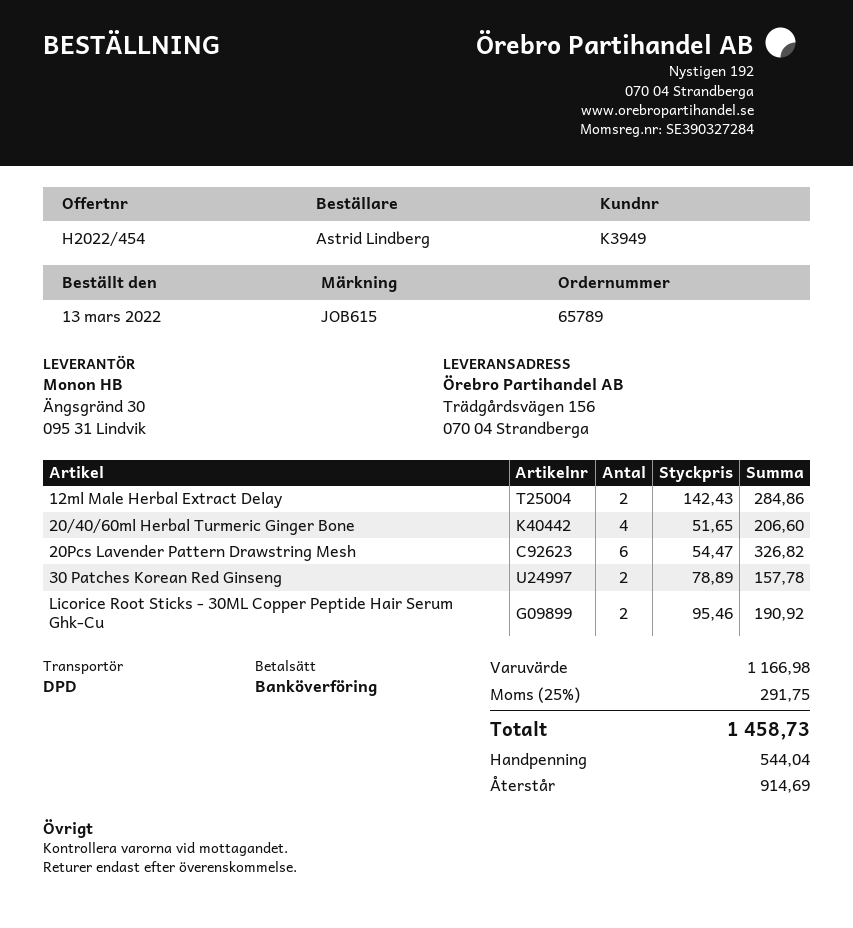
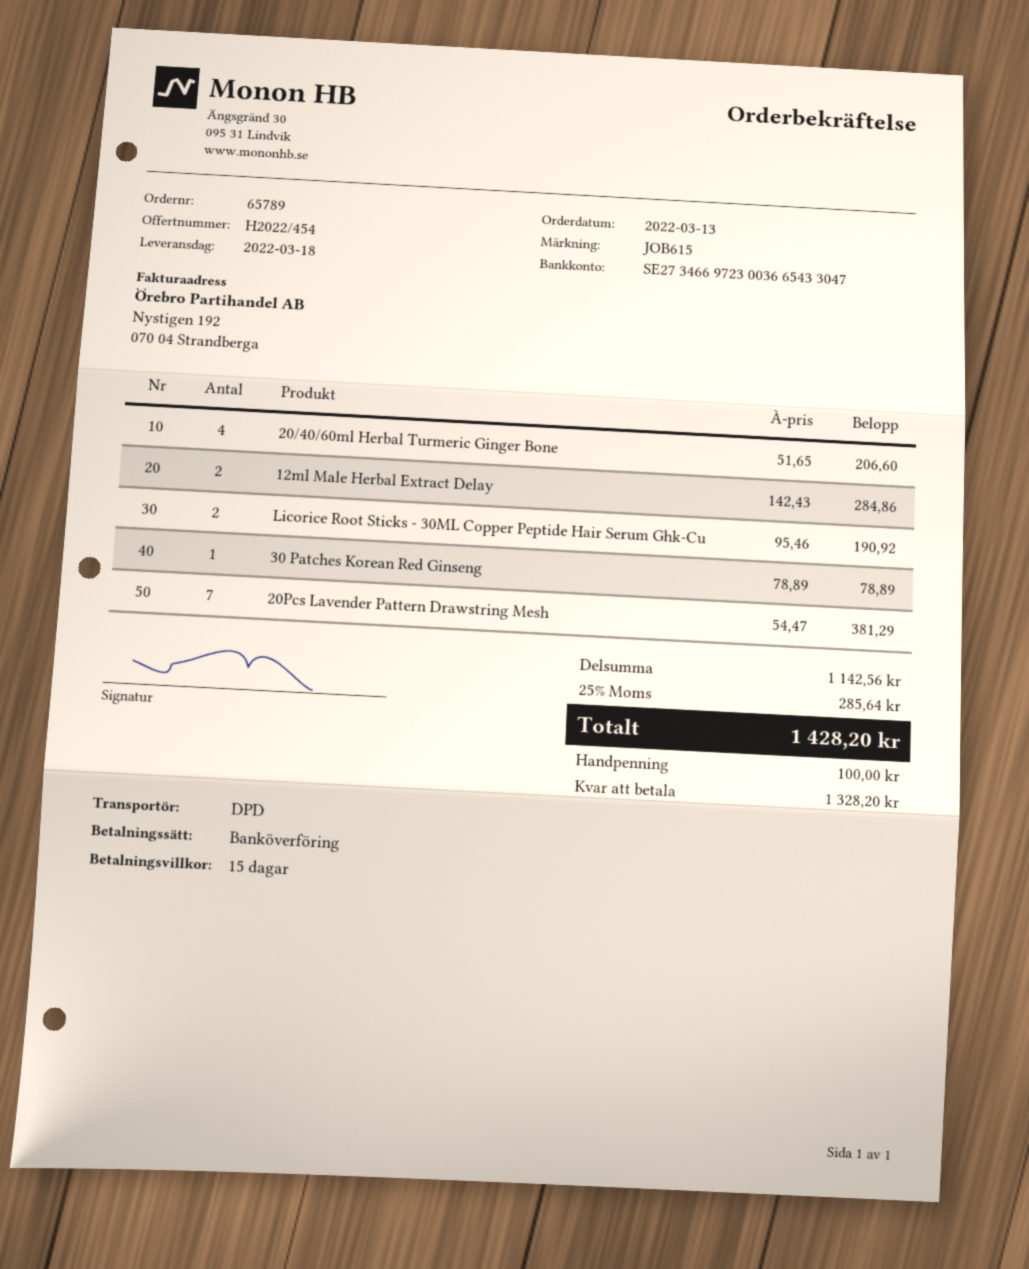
20Pcs Lavender Pattern Drawstring Mesh: 6 x 54.47 = 326.82 -> 7 x 54.47 = 381.29
30 Patches Korean Red Ginseng: 2 x 78.89 = 157.78 -> 1 x 78.89 = 78.89
subtotal: 1166.98 -> 1142.56
tax: 25% = 291.75 -> 25% = 285.64
total: 1458.73 -> 1428.20
deposit: 544.04 -> 100.00
balance: 914.69 -> 1328.20

